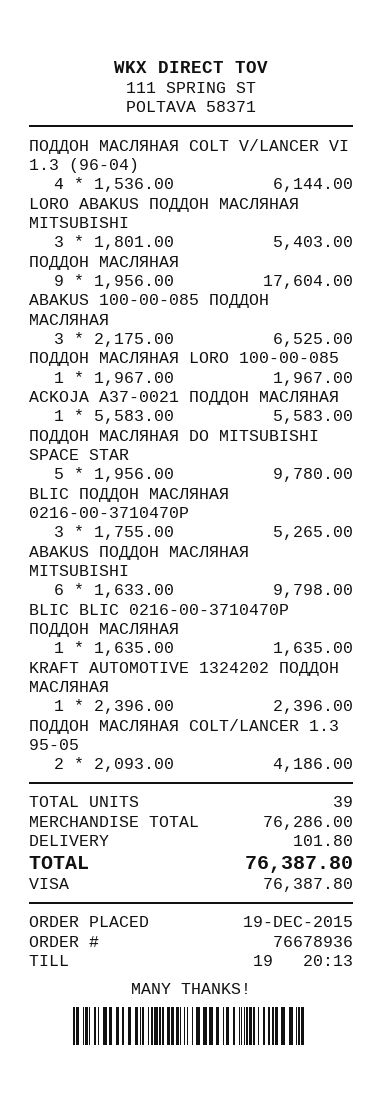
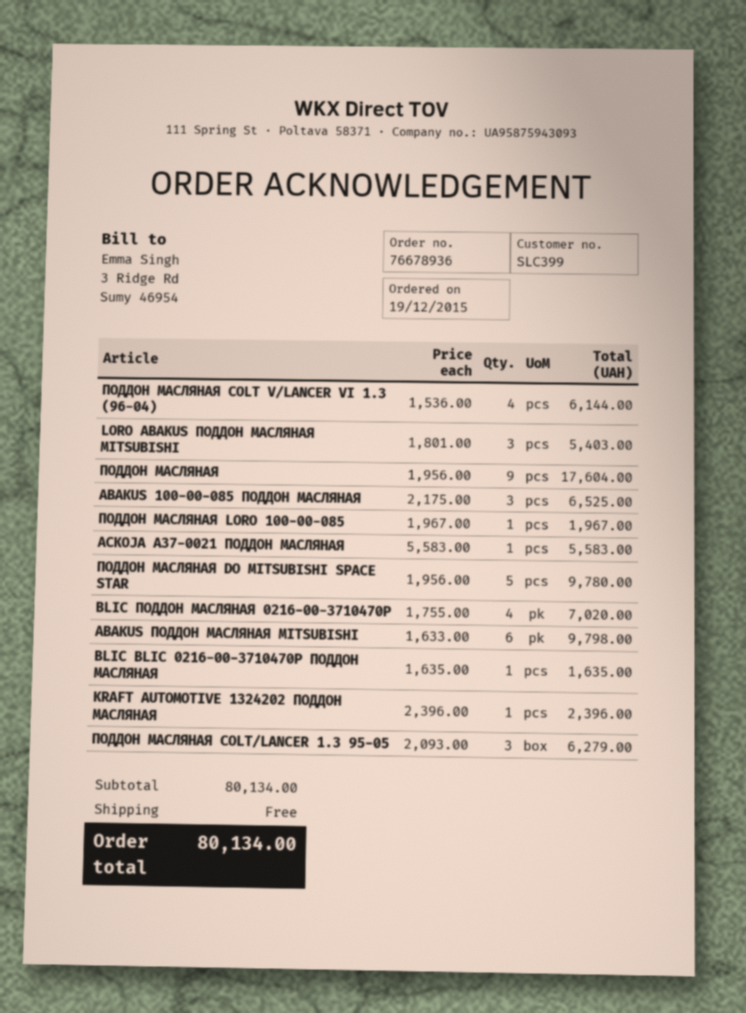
BLIC ПОДДОН МАСЛЯНАЯ 0216-00-3710470P: 3 x 1755.00 = 5265.00 -> 4 x 1755.00 = 7020.00
ПОДДОН МАСЛЯНАЯ COLT/LANCER 1.3 95-05: 2 x 2093.00 = 4186.00 -> 3 x 2093.00 = 6279.00
subtotal: 76286.00 -> 80134.00
shipping: 101.80 -> 0.00
total: 76387.80 -> 80134.00

